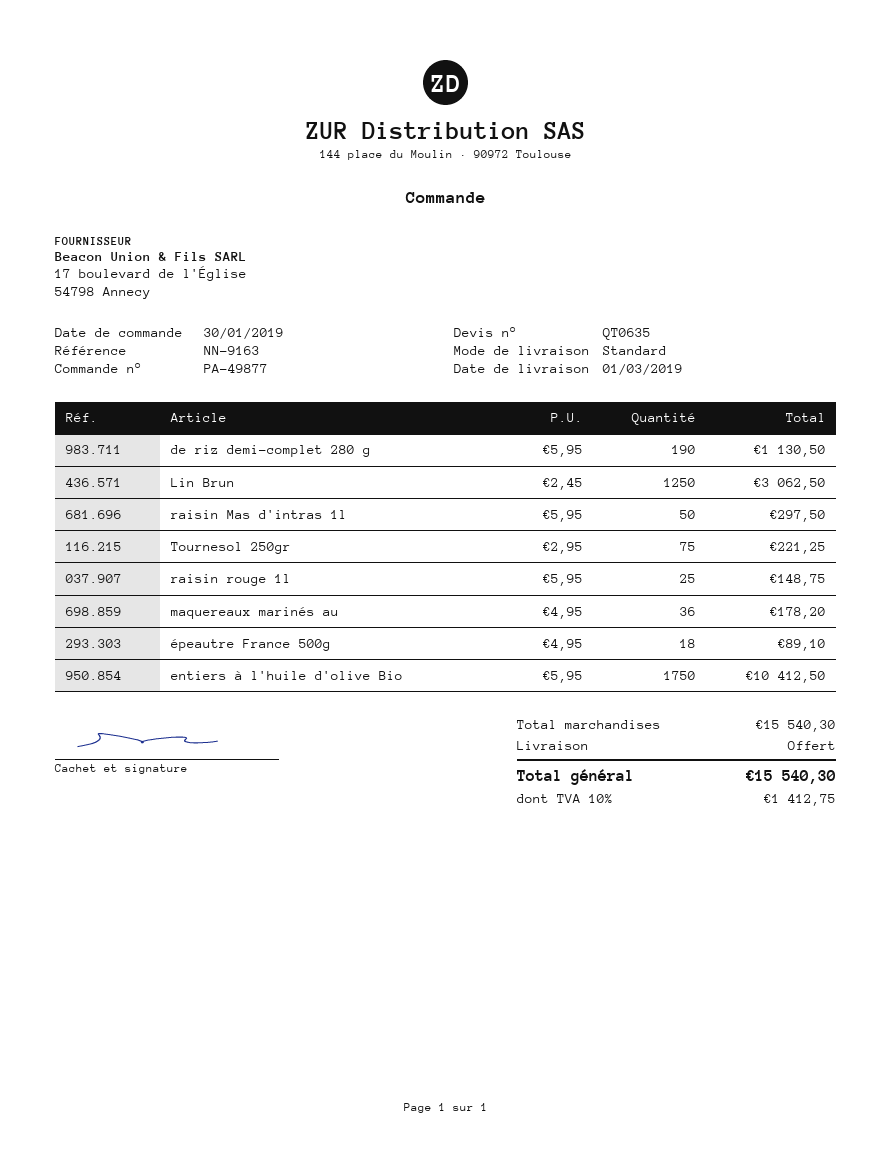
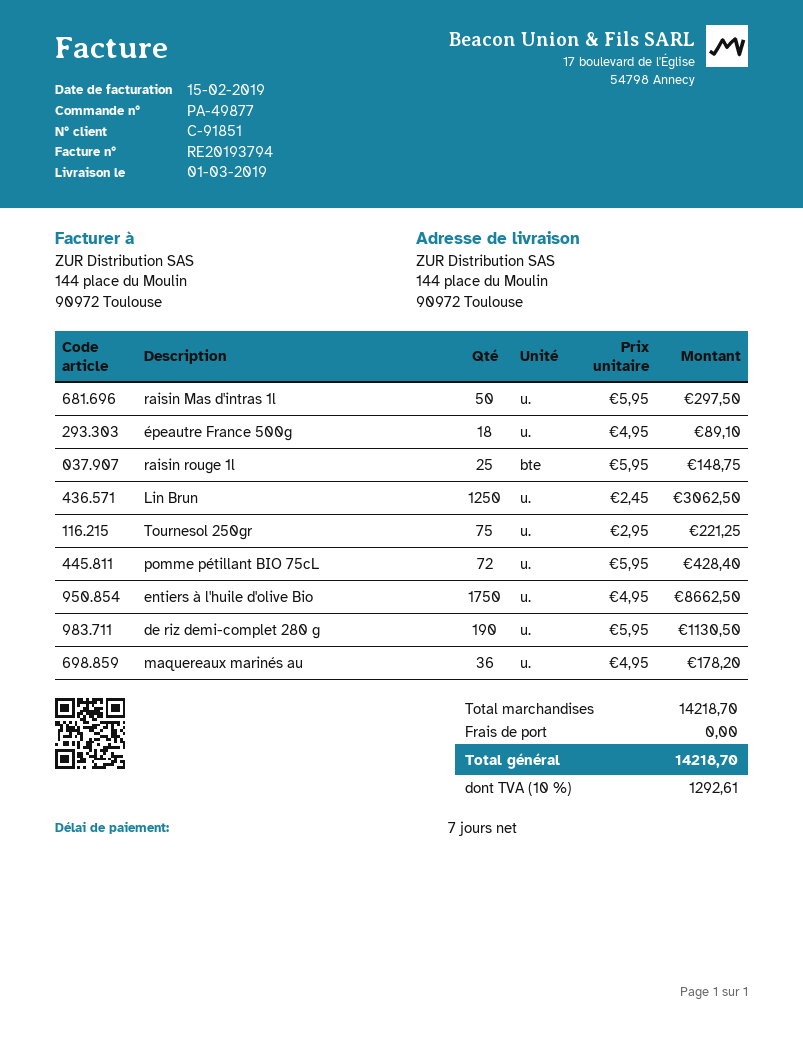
entiers à l'huile d'olive Bio: 1750 x 5.95 = 10412.50 -> 1750 x 4.95 = 8662.50
pomme pétillant BIO 75cL: none -> 72 x 5.95 = 428.40
subtotal: 15540.30 -> 14218.70
tax: 10% = 1412.75 -> 10% = 1292.61
total: 15540.30 -> 14218.70

